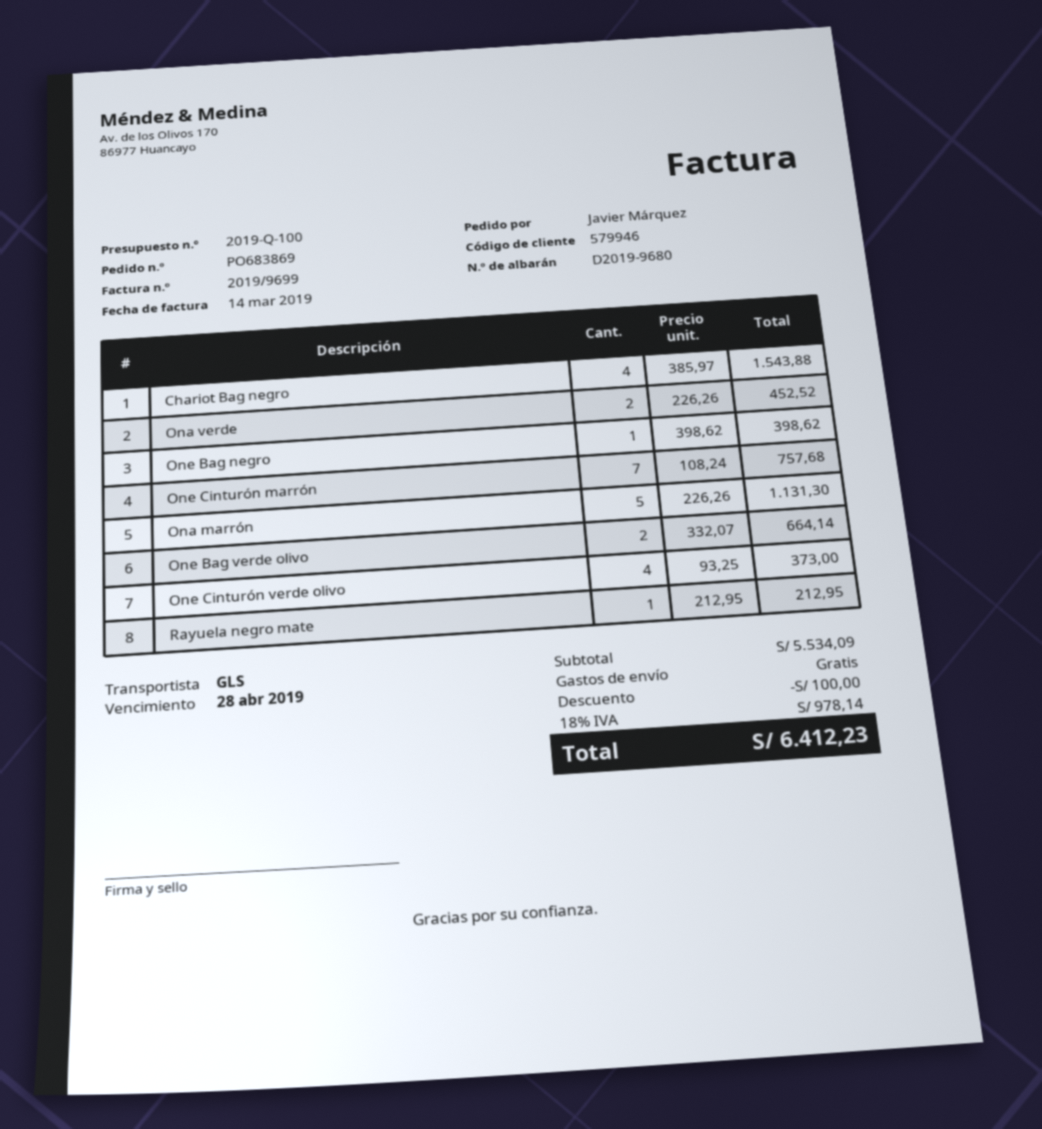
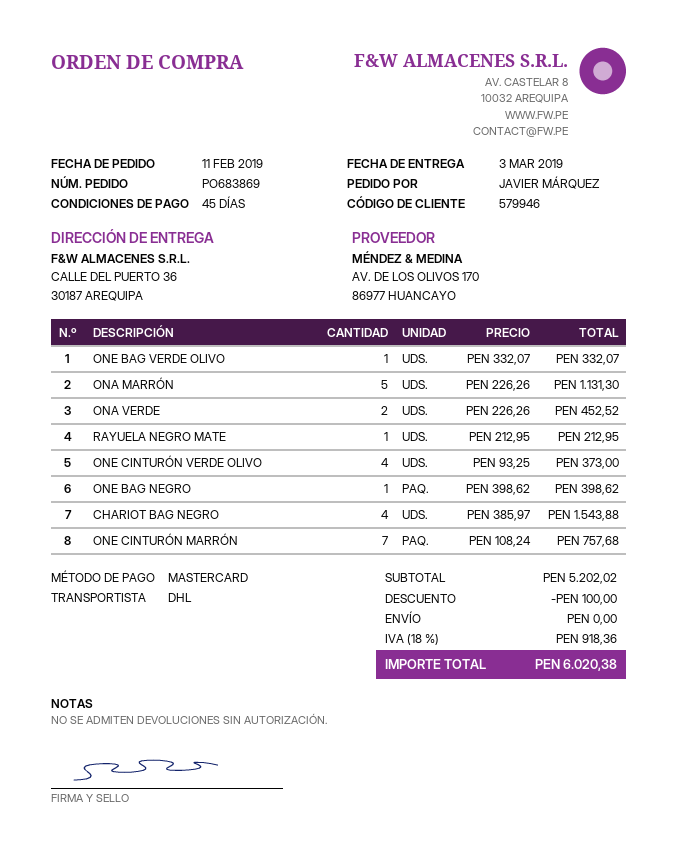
shipping method: GLS -> DHL
One Bag verde olivo: 2 x 332.07 = 664.14 -> 1 x 332.07 = 332.07
subtotal: 5534.09 -> 5202.02
tax: 18% = 978.14 -> 18% = 918.36
total: 6412.23 -> 6020.38

